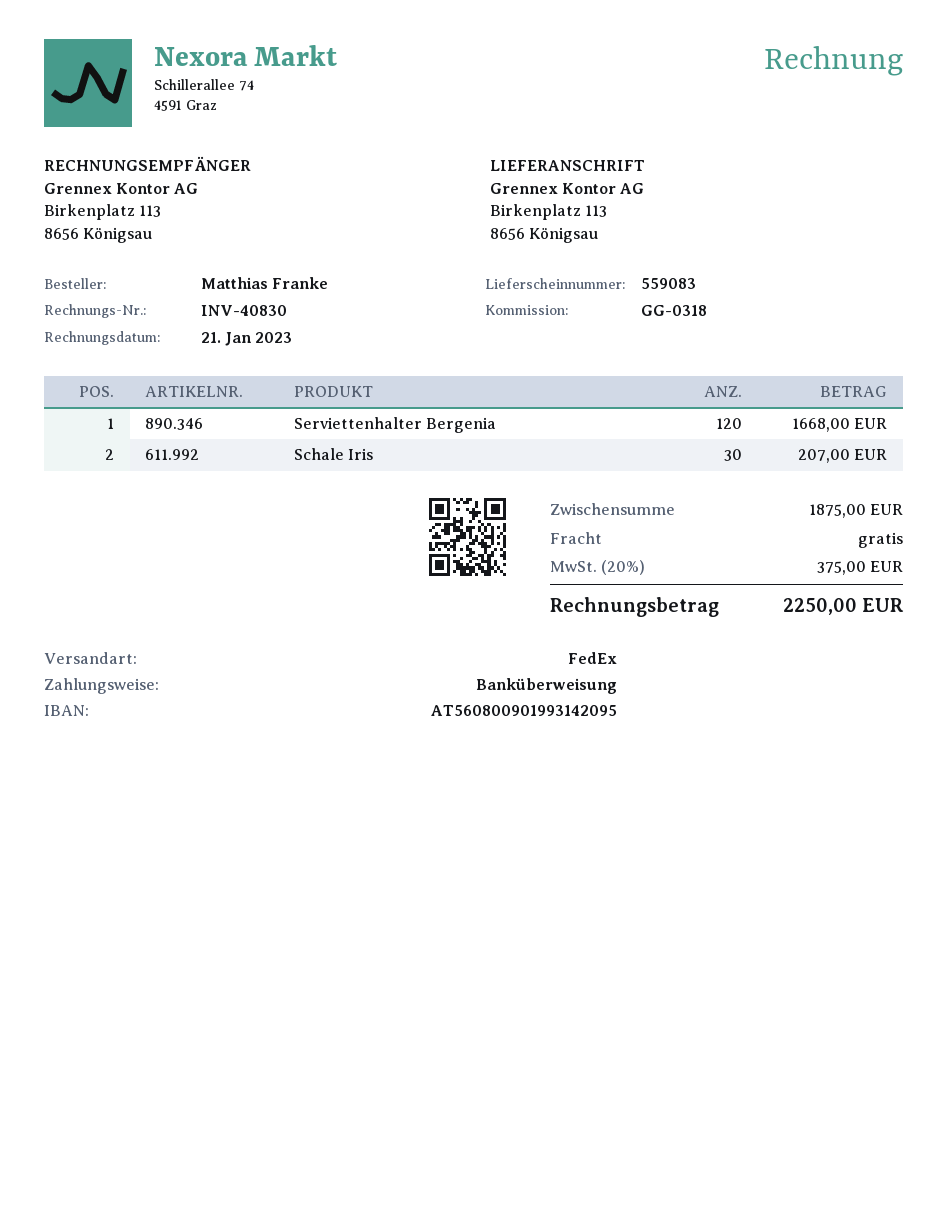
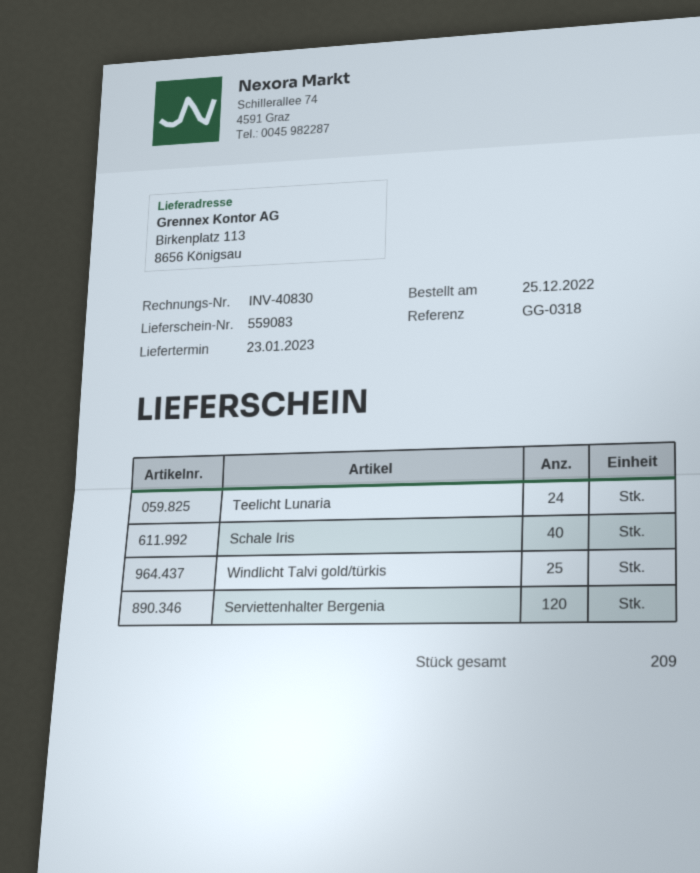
Schale Iris: 30 -> 40
Teelicht Lunaria: none -> 24
Windlicht Talvi gold/türkis: none -> 25

